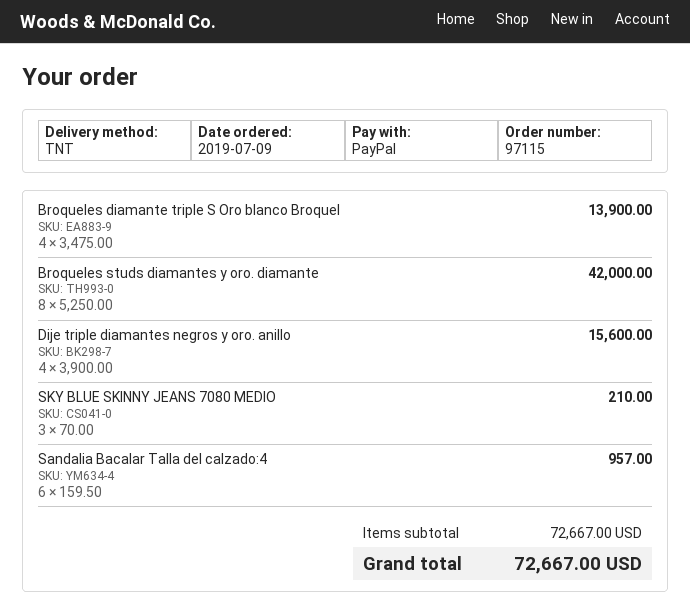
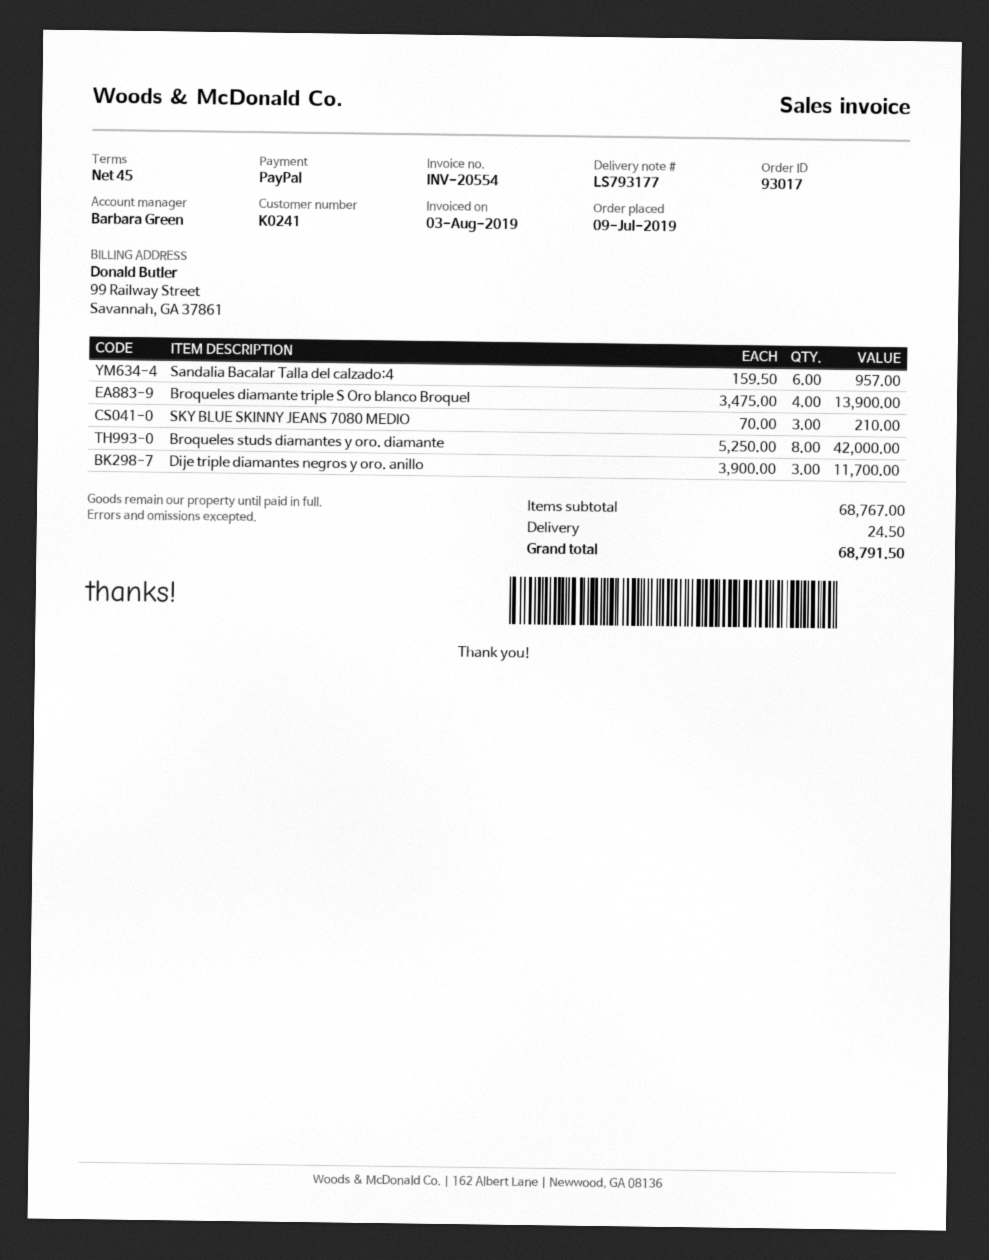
order number: 97115 -> 93017
Dije triple diamantes negros y oro. anillo: 4 x 3900.00 = 15600.00 -> 3 x 3900.00 = 11700.00
subtotal: 72667.00 -> 68767.00
shipping: none -> 24.50
total: 72667.00 -> 68791.50

